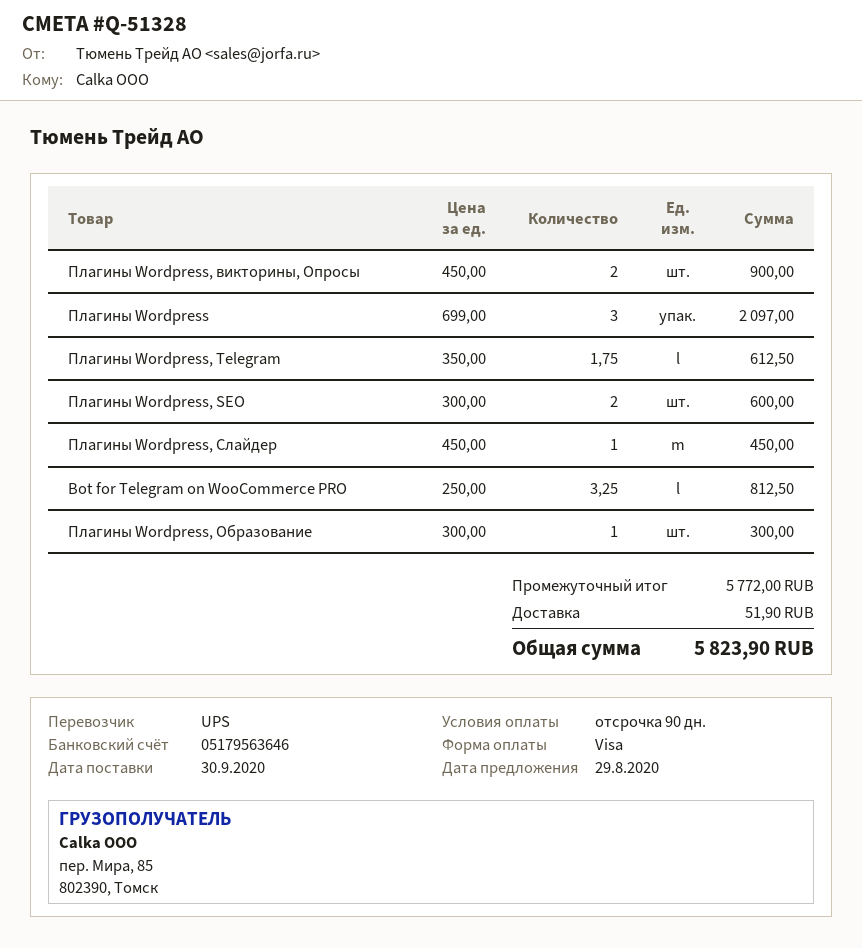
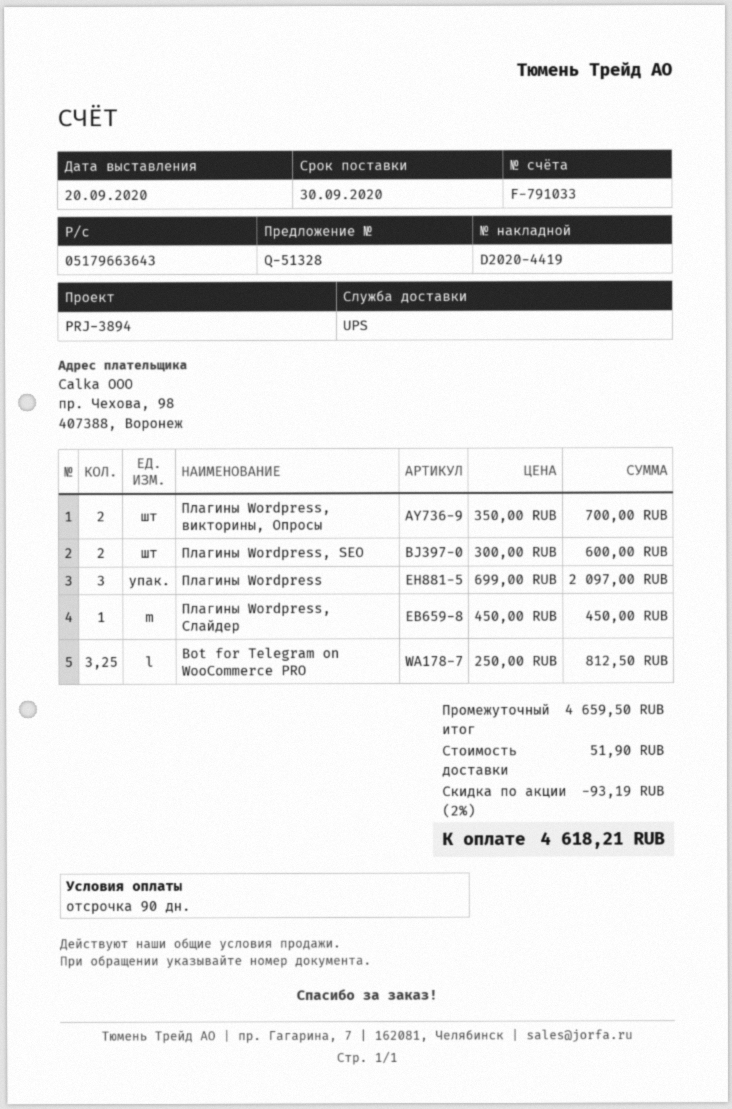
bank account: 05179563646 -> 05179663643
Плагины Wordpress, викторины, Опросы: 2 x 450.00 = 900.00 -> 2 x 350.00 = 700.00
Плагины Wordpress, Telegram: 1.75 x 350.00 = 612.50 -> none
Плагины Wordpress, Образование: 1 x 300.00 = 300.00 -> none
subtotal: 5772.00 -> 4659.50
discount: none -> 2% = 93.19
total: 5823.90 -> 4618.21

